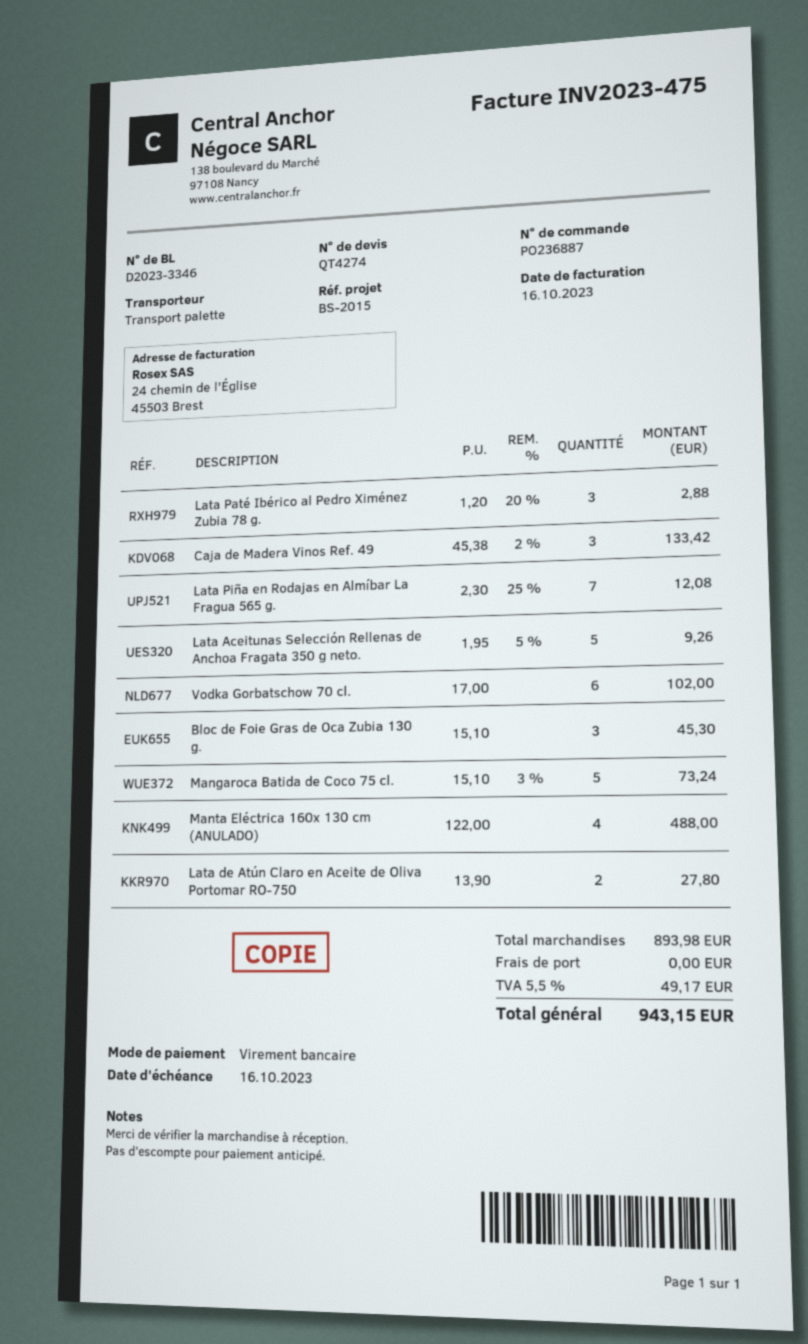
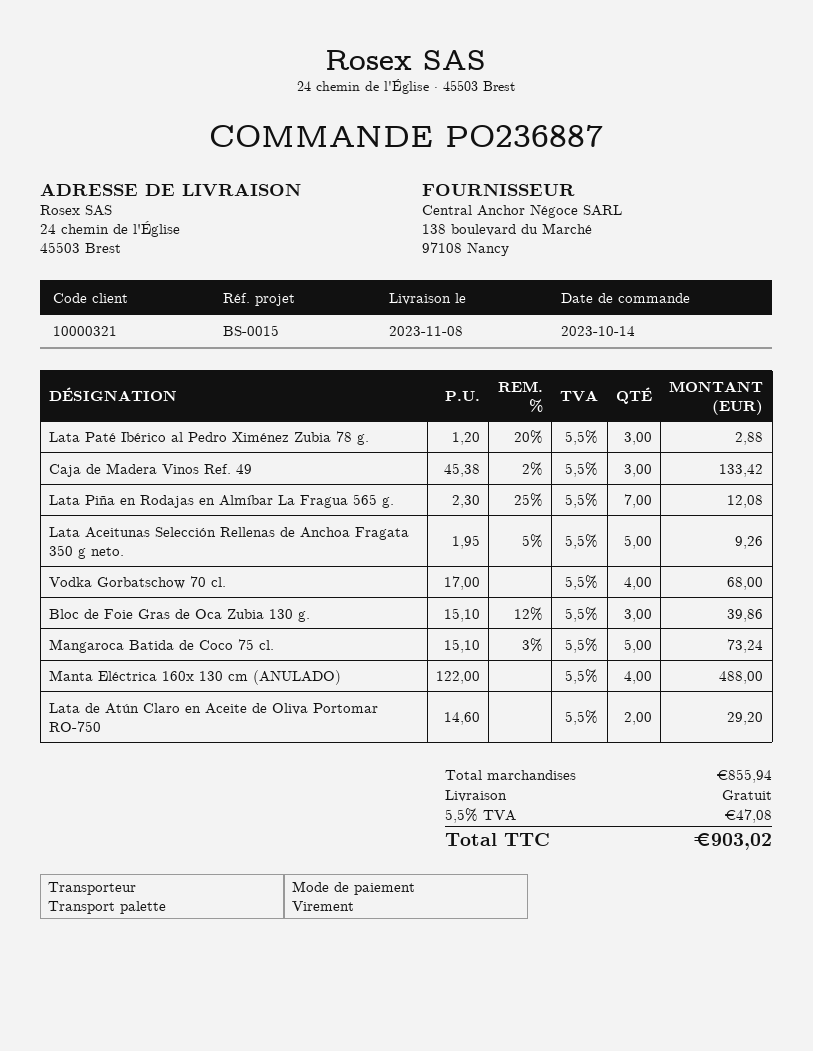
reference: BS-2015 -> BS-0015
Vodka Gorbatschow 70 cl.: 6 x 17.00 = 102.00 -> 4 x 17.00 = 68.00
Bloc de Foie Gras de Oca Zubia 130 g.: 3 x 15.10 = 45.30 -> 3 x 15.10 - 12% = 39.86
Lata de Atún Claro en Aceite de Oliva Portomar RO-750: 2 x 13.90 = 27.80 -> 2 x 14.60 = 29.20
subtotal: 893.98 -> 855.94
tax: 5.5% = 49.17 -> 5.5% = 47.08
total: 943.15 -> 903.02

